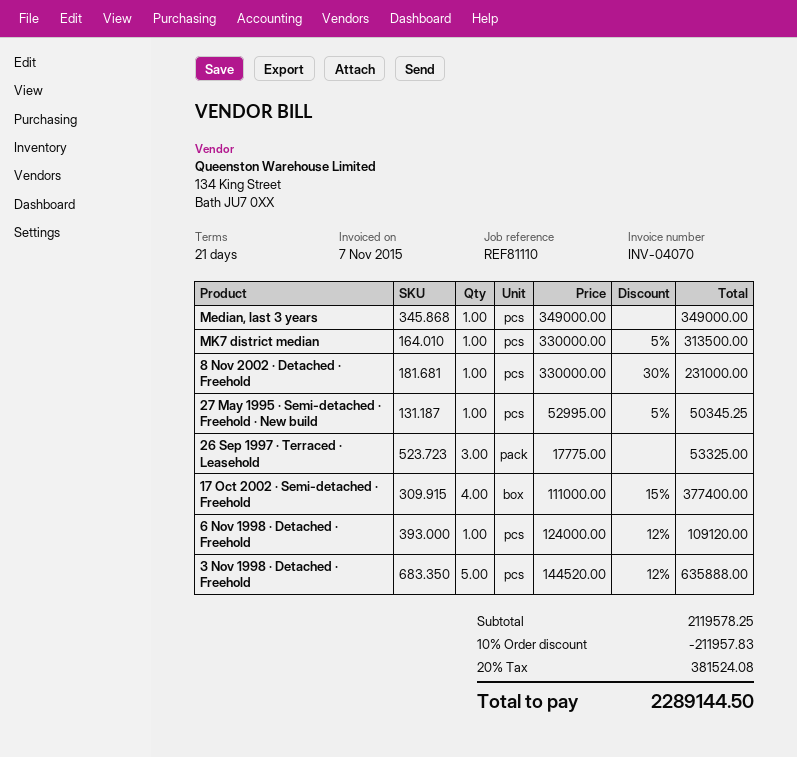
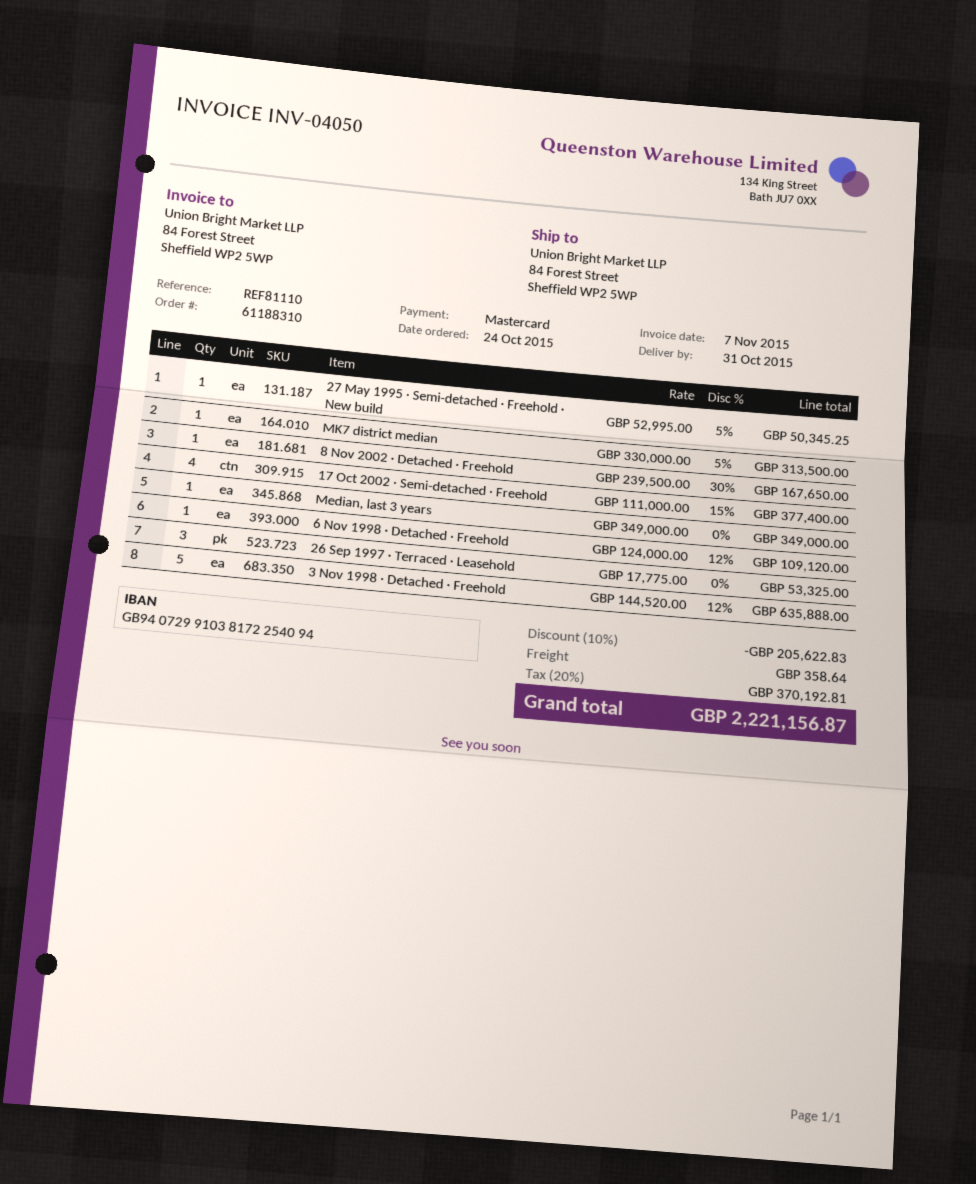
invoice number: INV-04070 -> INV-04050
8 Nov 2002 · Detached · Freehold: 1 x 330000.00 - 30% = 231000.00 -> 1 x 239500.00 - 30% = 167650.00
discount: 10% = 211957.83 -> 10% = 205622.83
shipping: none -> 358.64
tax: 20% = 381524.08 -> 20% = 370192.81
total: 2289144.50 -> 2221156.87

